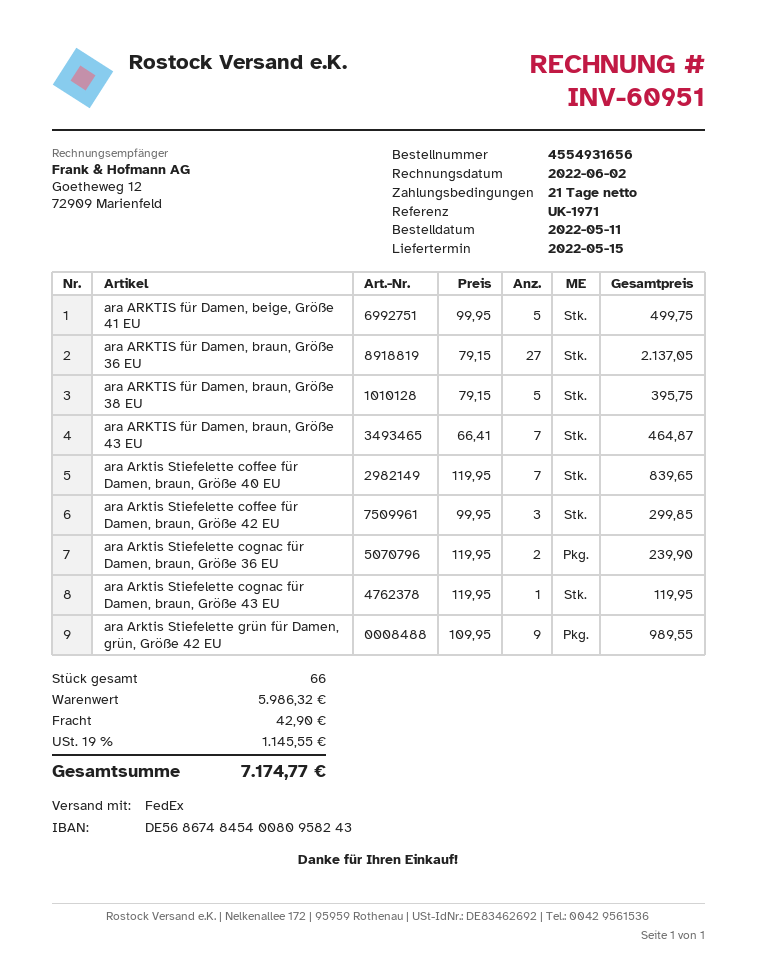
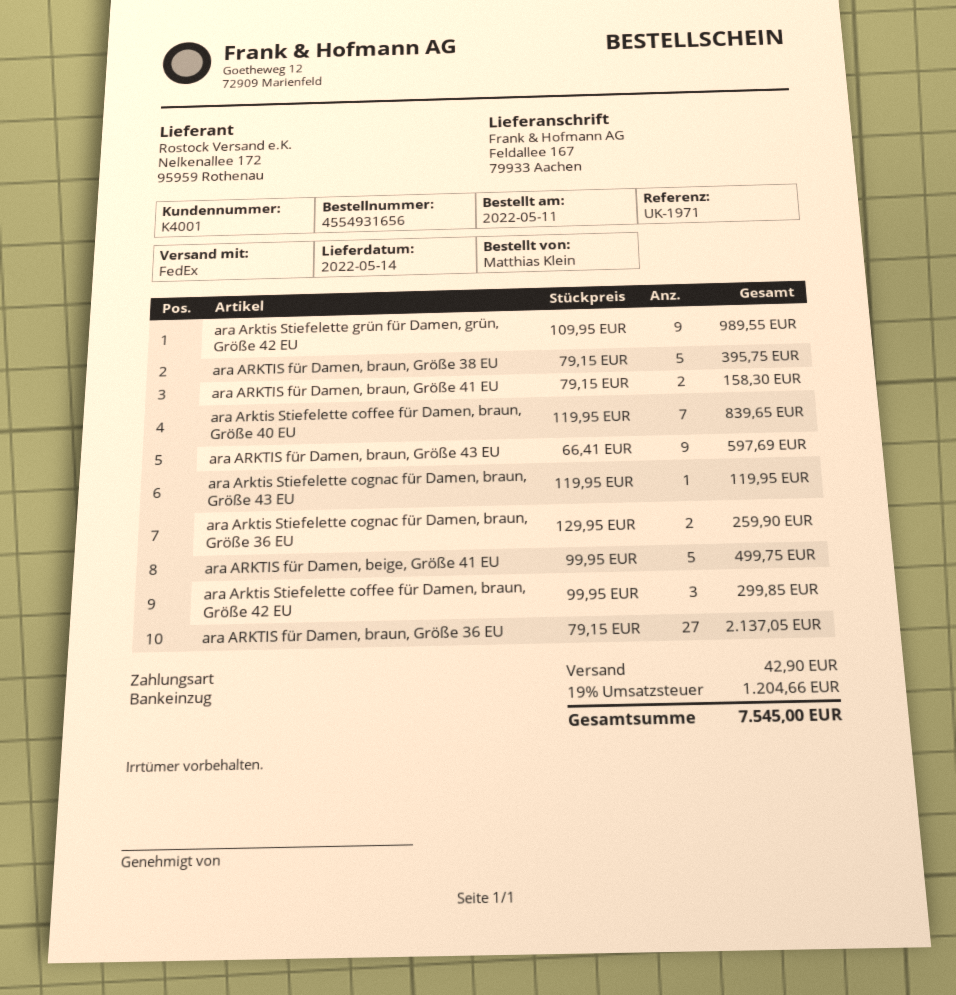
delivery date: 2022-05-15 -> 2022-05-14
ara ARKTIS für Damen, braun, Größe 43 EU: 7 x 66.41 = 464.87 -> 9 x 66.41 = 597.69
ara Arktis Stiefelette cognac für Damen, braun, Größe 36 EU: 2 x 119.95 = 239.90 -> 2 x 129.95 = 259.90
ara ARKTIS für Damen, braun, Größe 41 EU: none -> 2 x 79.15 = 158.30
tax: 19% = 1145.55 -> 19% = 1204.66
total: 7174.77 -> 7545.00

